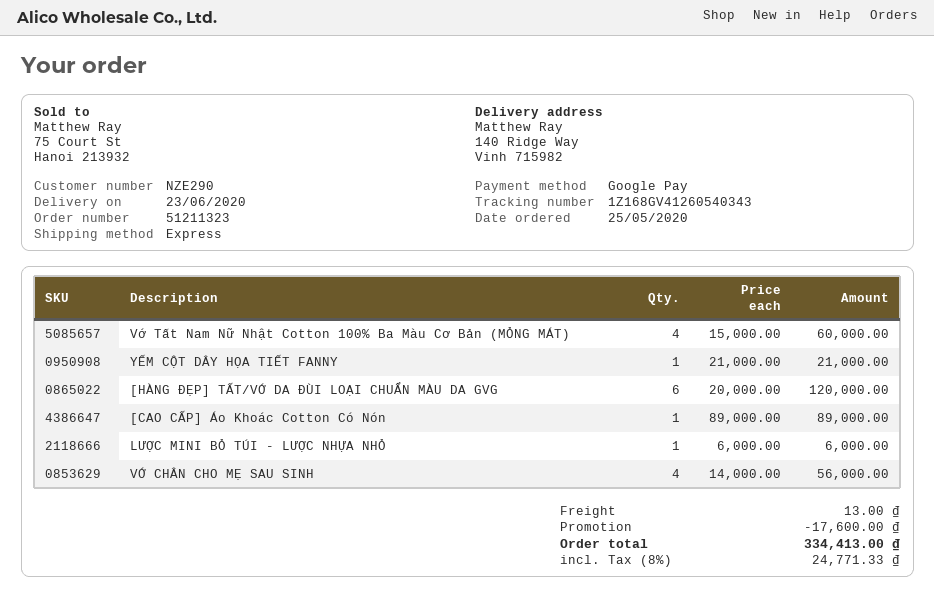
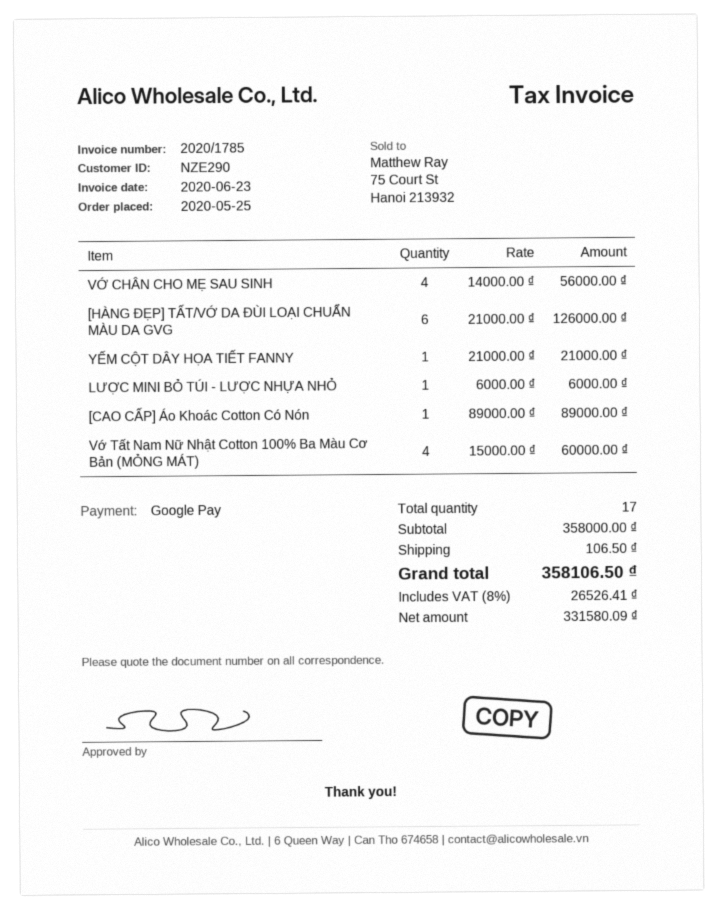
[HÀNG ĐẸP] TẤT/VỚ DA ĐÙI LOẠI CHUẨN MÀU DA GVG: 6 x 20000.00 = 120000.00 -> 6 x 21000.00 = 126000.00
discount: 17600.00 -> none
shipping: 13.00 -> 106.50
tax: 8% = 24771.33 -> 8% = 26526.41
total: 334413.00 -> 358106.50

